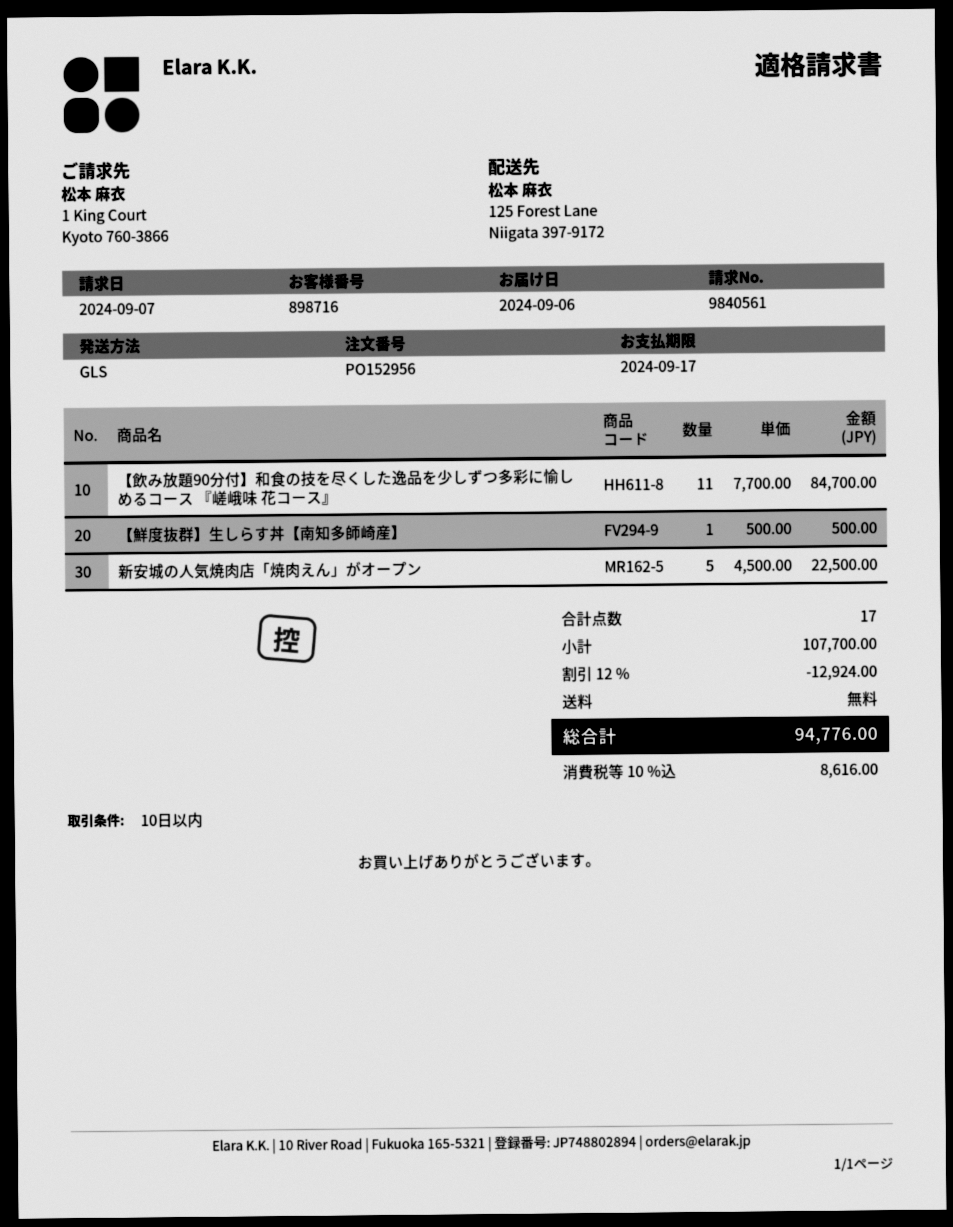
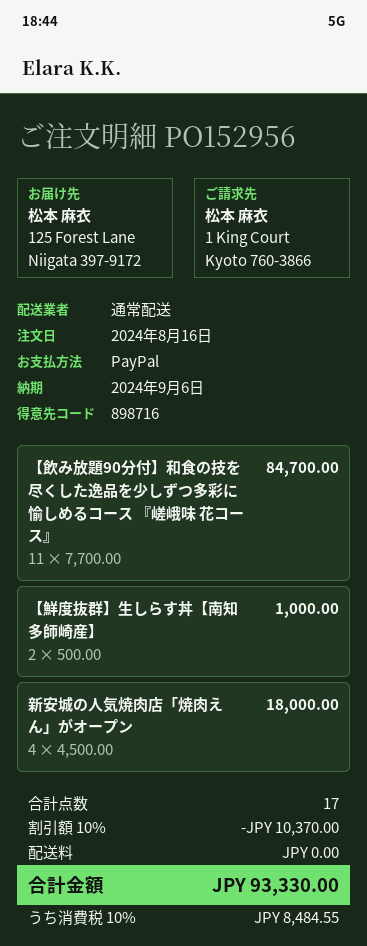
shipping method: GLS -> standard
【鮮度抜群】生しらす丼【南知多師崎産】: 1 x 500.00 = 500.00 -> 2 x 500.00 = 1000.00
新安城の人気焼肉店「焼肉えん」がオープン: 5 x 4500.00 = 22500.00 -> 4 x 4500.00 = 18000.00
discount: 12% = 12924.00 -> 10% = 10370.00
tax: 10% = 8616.00 -> 10% = 8484.55
total: 94776.00 -> 93330.00

